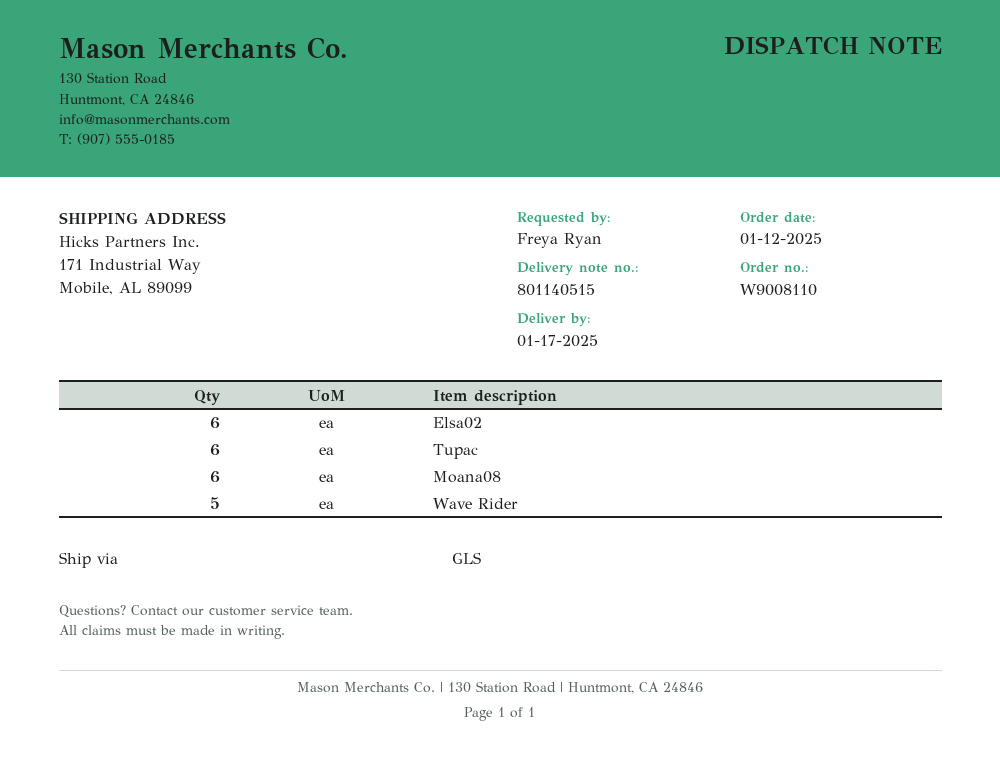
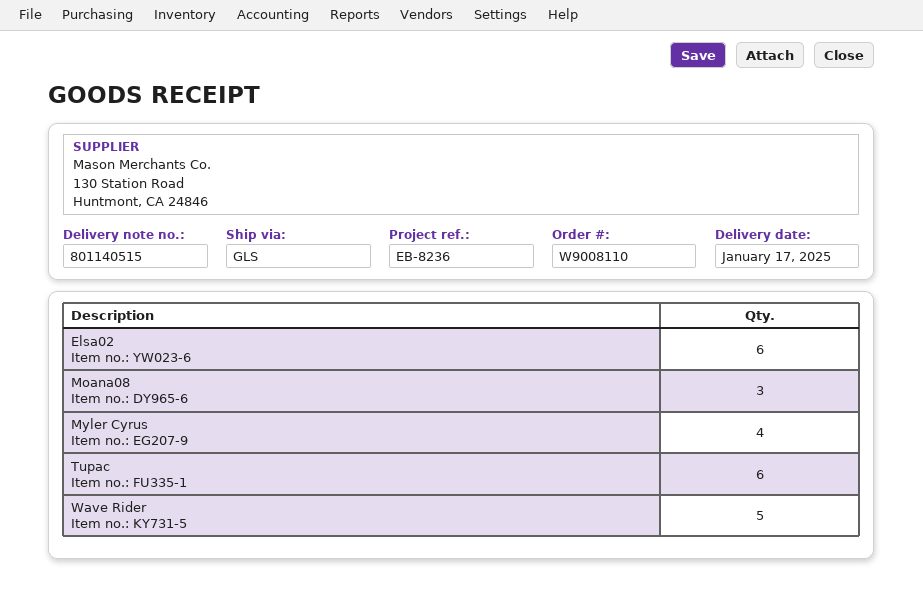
Moana08: 6 -> 3
Myler Cyrus: none -> 4

